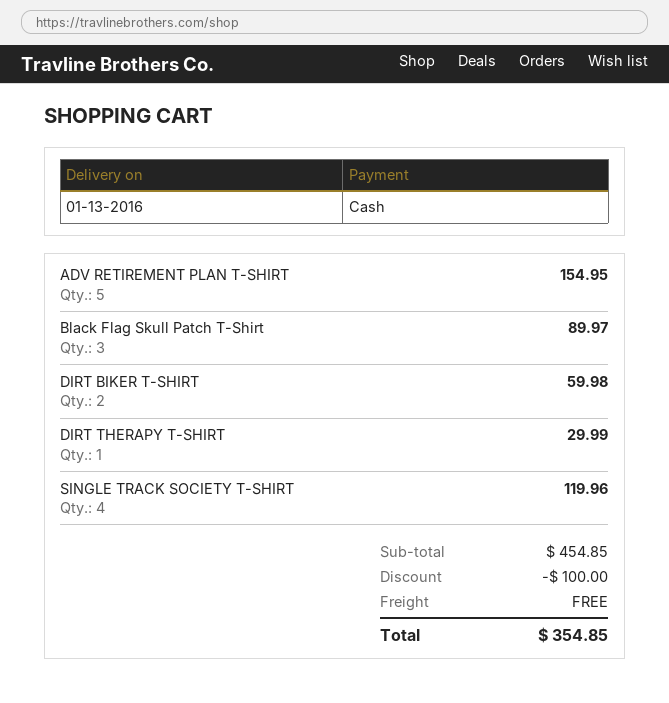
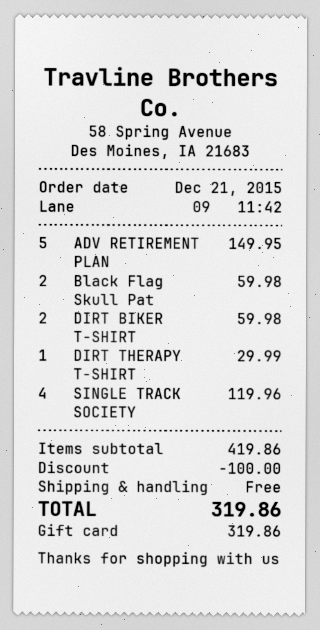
payment method: cash -> gift card
ADV RETIREMENT PLAN T-SHIRT: 5 for 154.95 -> 5 for 149.95
Black Flag Skull Patch T-Shirt: 3 for 89.97 -> 2 for 59.98
subtotal: 454.85 -> 419.86
total: 354.85 -> 319.86

